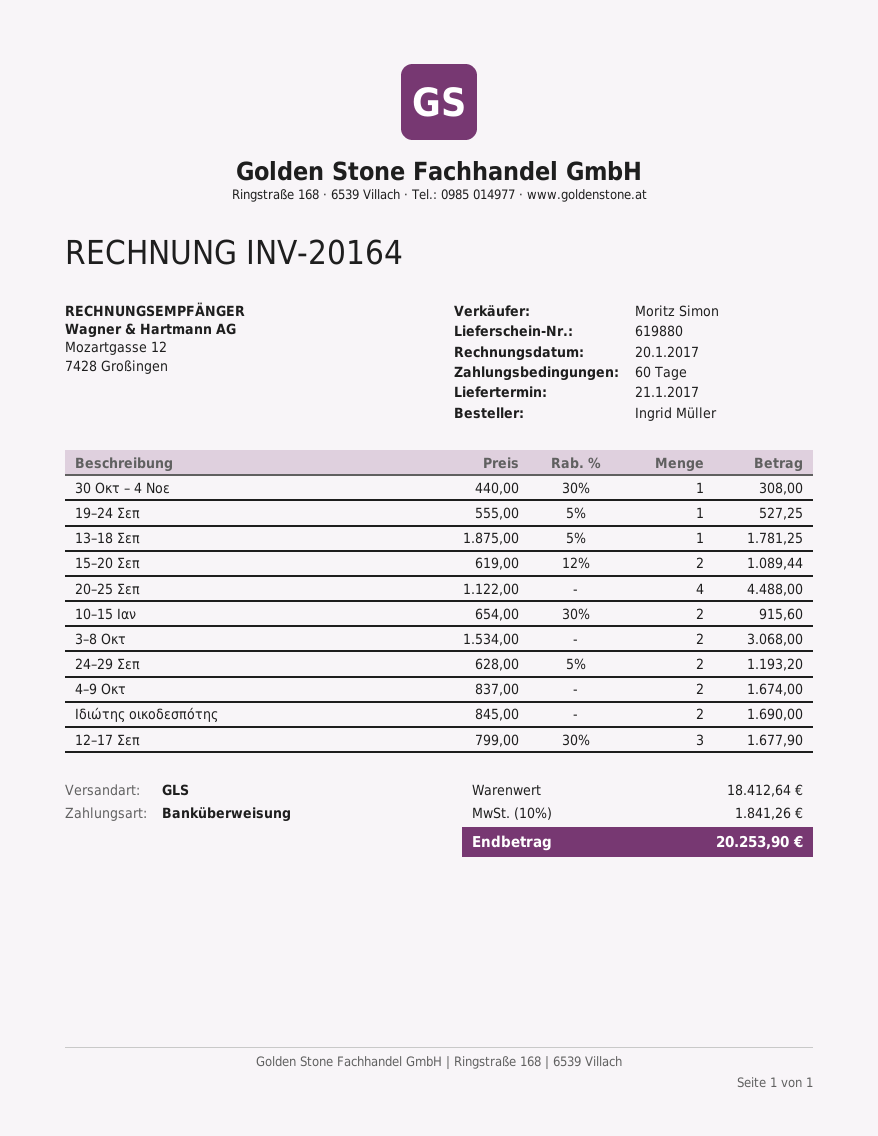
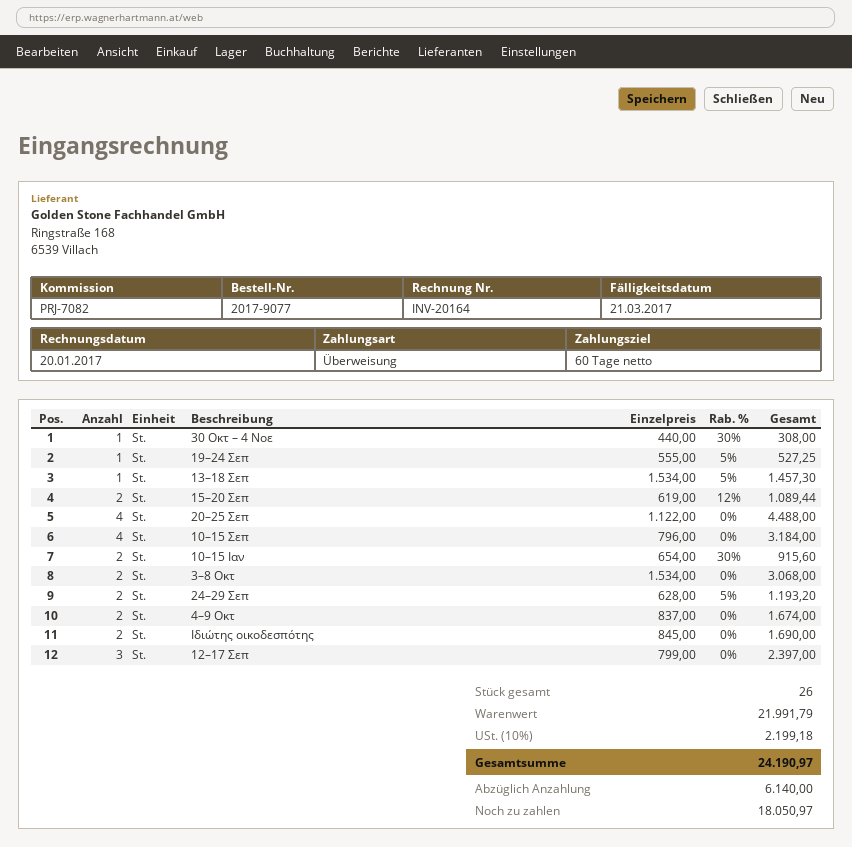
13–18 Σεπ: 1 x 1875.00 - 5% = 1781.25 -> 1 x 1534.00 - 5% = 1457.30
12–17 Σεπ: 3 x 799.00 - 30% = 1677.90 -> 3 x 799.00 = 2397.00
10–15 Σεπ: none -> 4 x 796.00 = 3184.00
subtotal: 18412.64 -> 21991.79
tax: 10% = 1841.26 -> 10% = 2199.18
total: 20253.90 -> 24190.97

